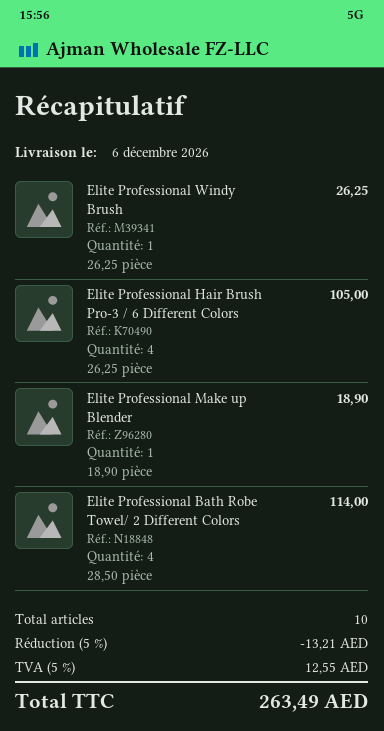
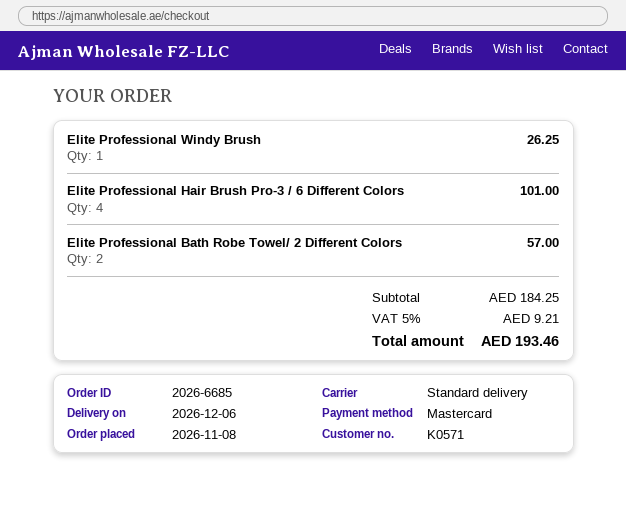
Elite Professional Hair Brush Pro-3 / 6 Different Colors: 4 for 105.00 -> 4 for 101.00
Elite Professional Make up Blender: 1 for 18.90 -> none
Elite Professional Bath Robe Towel/ 2 Different Colors: 4 for 114.00 -> 2 for 57.00
discount: 5% = 13.21 -> none
tax: 5% = 12.55 -> 5% = 9.21
total: 263.49 -> 193.46

